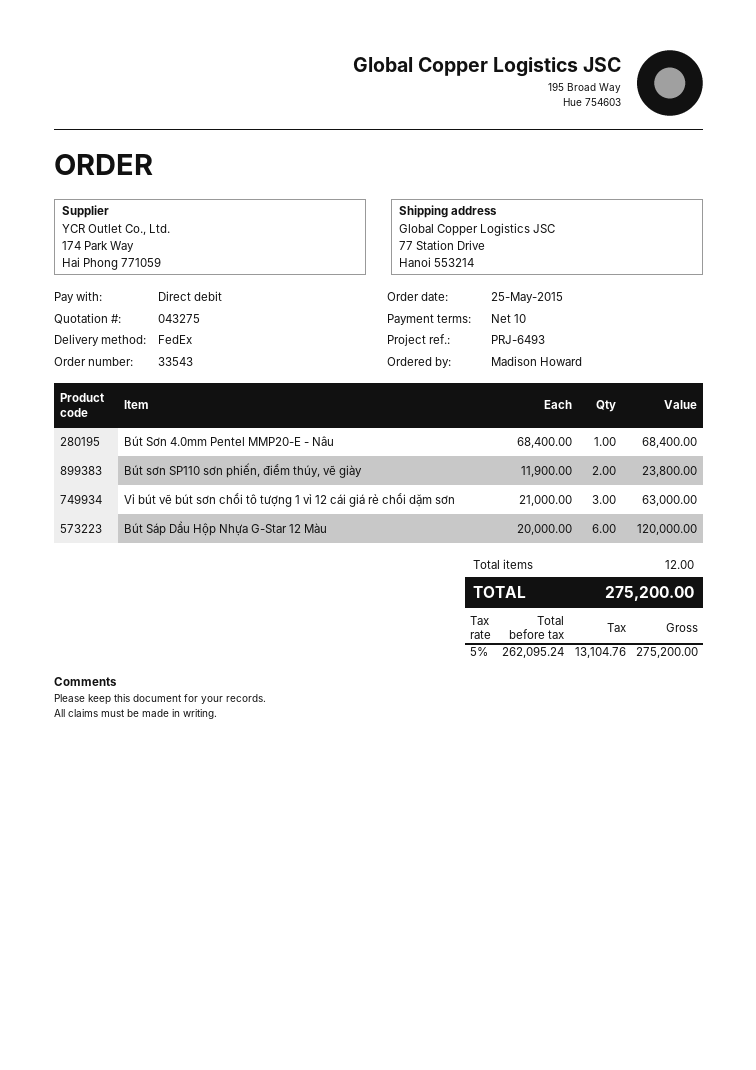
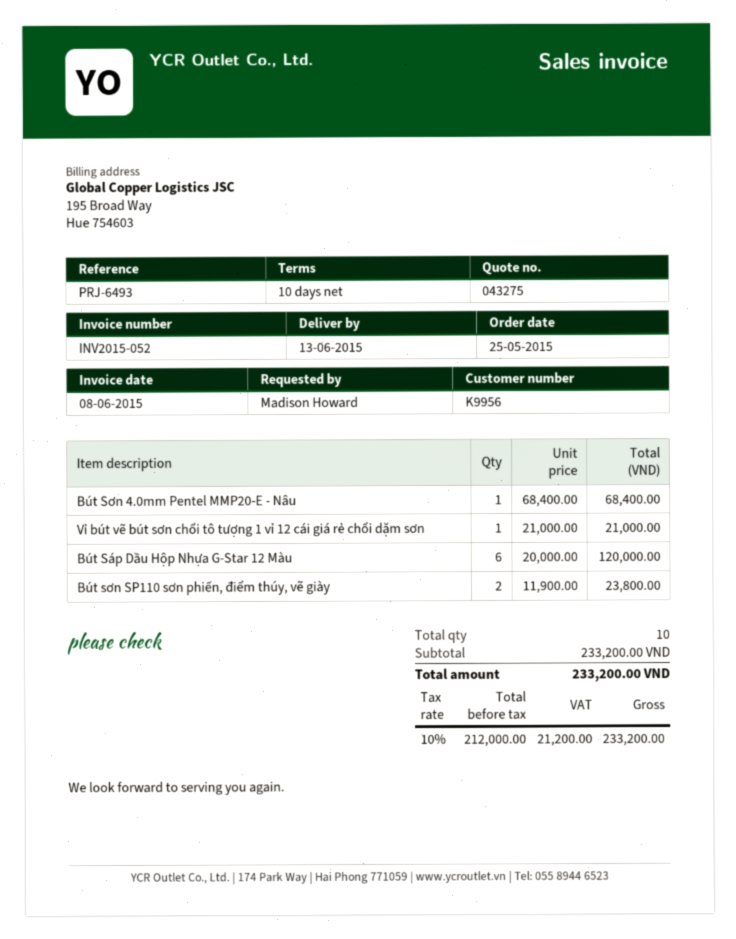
Vỉ bút vẽ bút sơn chổi tô tượng 1 vỉ 12 cái giá rẻ chổi dặm sơn: 3 x 21000.00 = 63000.00 -> 1 x 21000.00 = 21000.00
total quantity: 12 -> 10
net: 262095.24 -> 212000.00
tax: 5% = 13104.76 -> 10% = 21200.00
total: 275200.00 -> 233200.00

